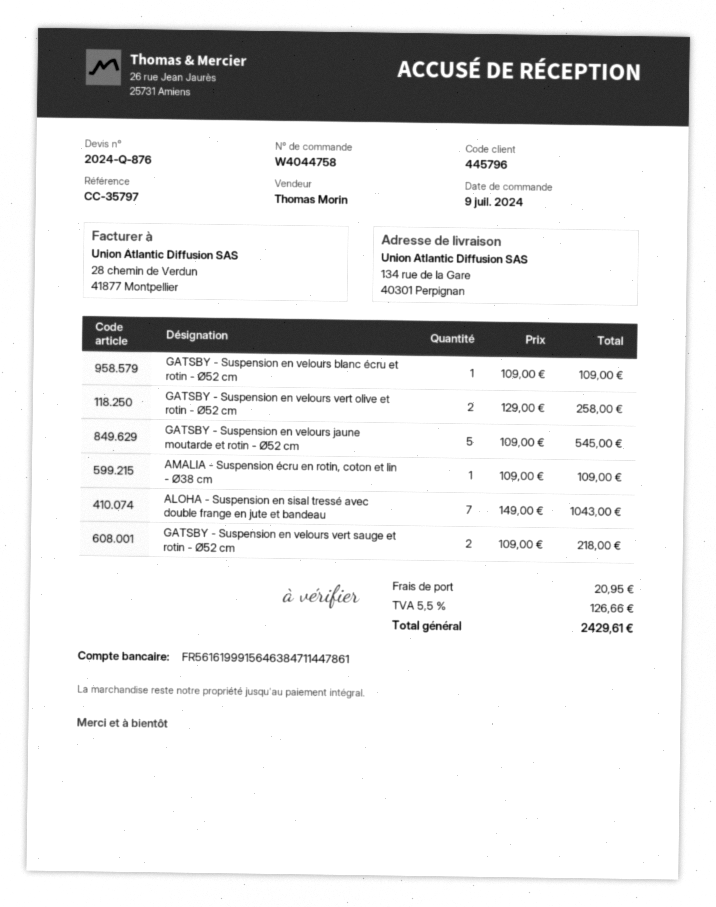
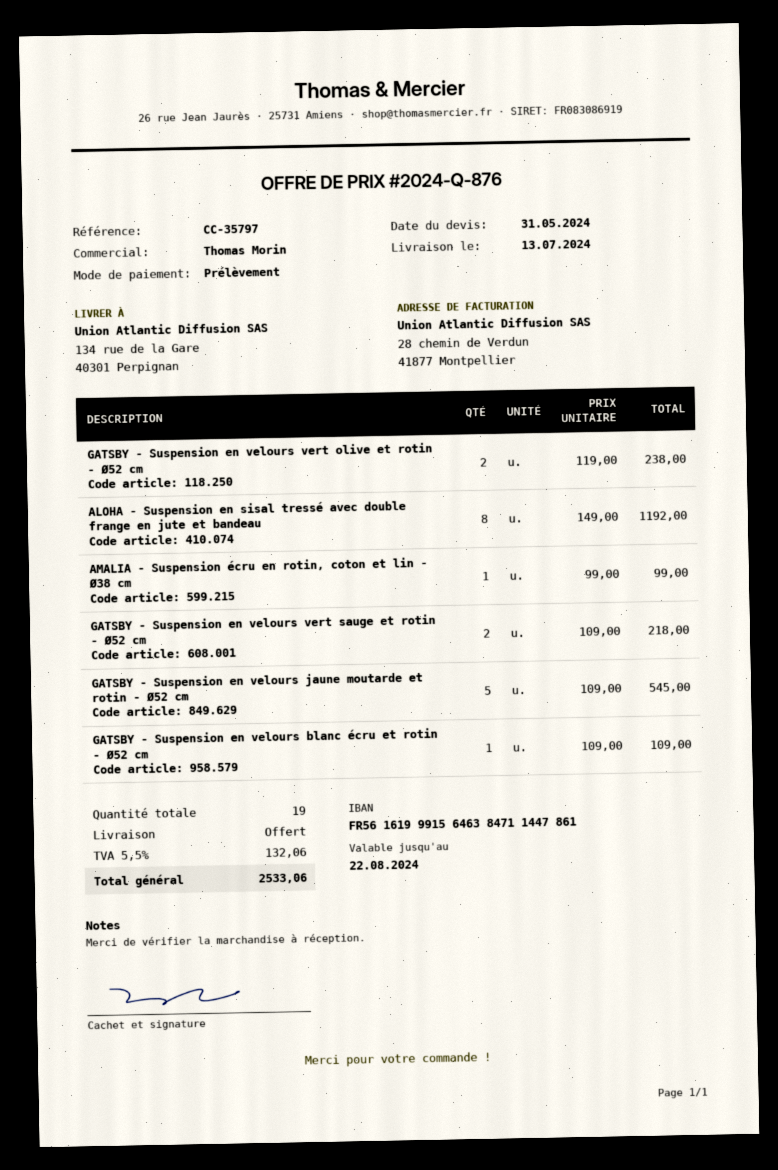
GATSBY - Suspension en velours vert olive et rotin - Ø52 cm: 2 x 129.00 = 258.00 -> 2 x 119.00 = 238.00
AMALIA - Suspension écru en rotin, coton et lin - Ø38 cm: 1 x 109.00 = 109.00 -> 1 x 99.00 = 99.00
ALOHA - Suspension en sisal tressé avec double frange en jute et bandeau: 7 x 149.00 = 1043.00 -> 8 x 149.00 = 1192.00
shipping: 20.95 -> 0.00
tax: 5.5% = 126.66 -> 5.5% = 132.06
total: 2429.61 -> 2533.06

